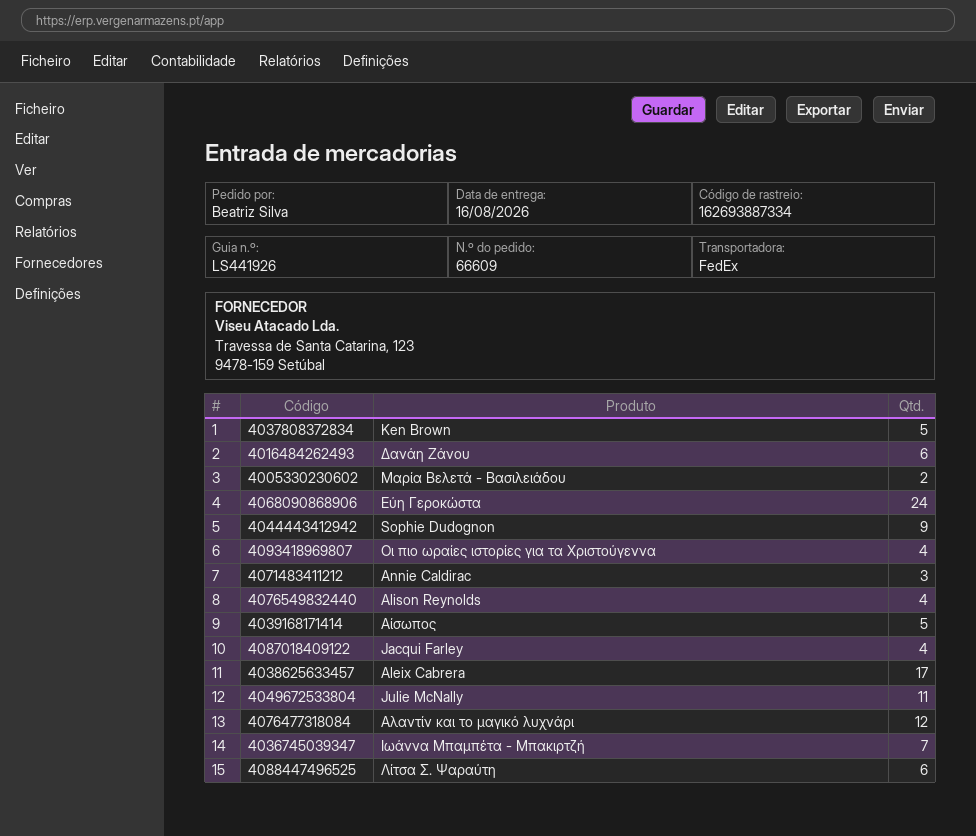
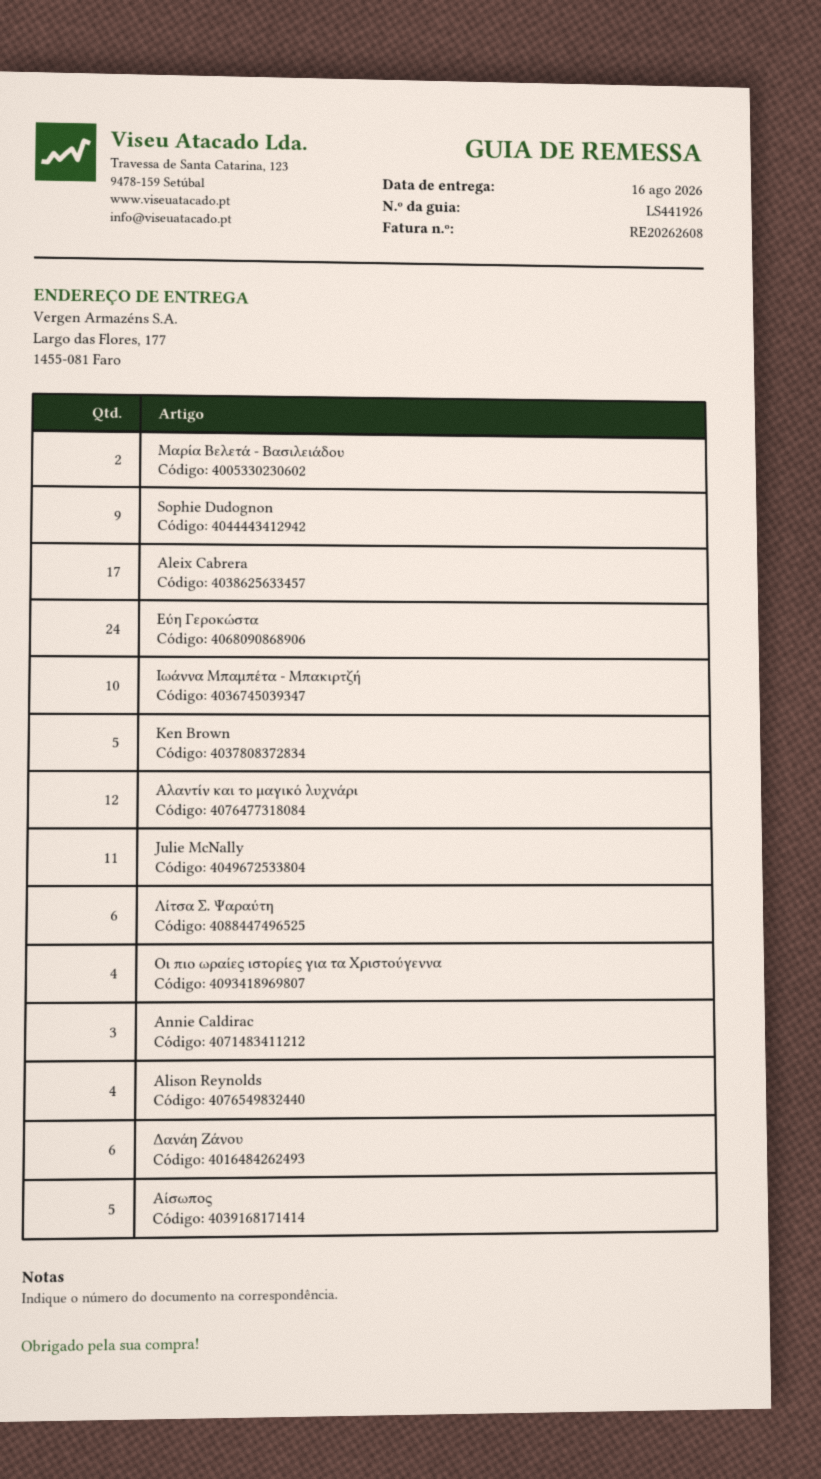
Jacqui Farley: 4 -> none
Ιωάννα Μπαμπέτα - Μπακιρτζή: 7 -> 10

